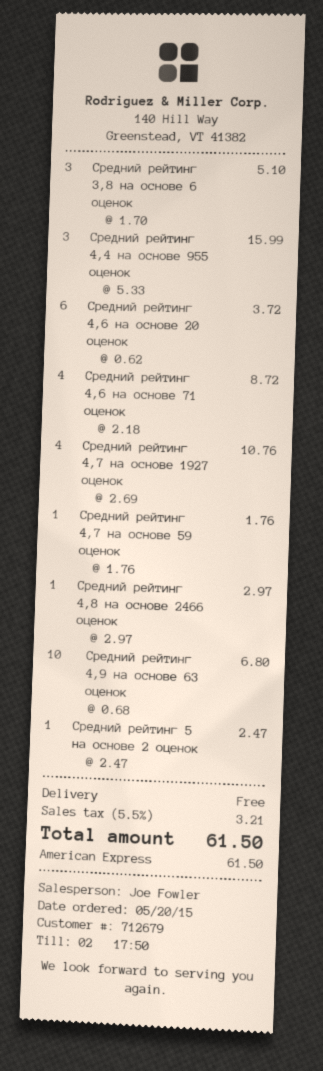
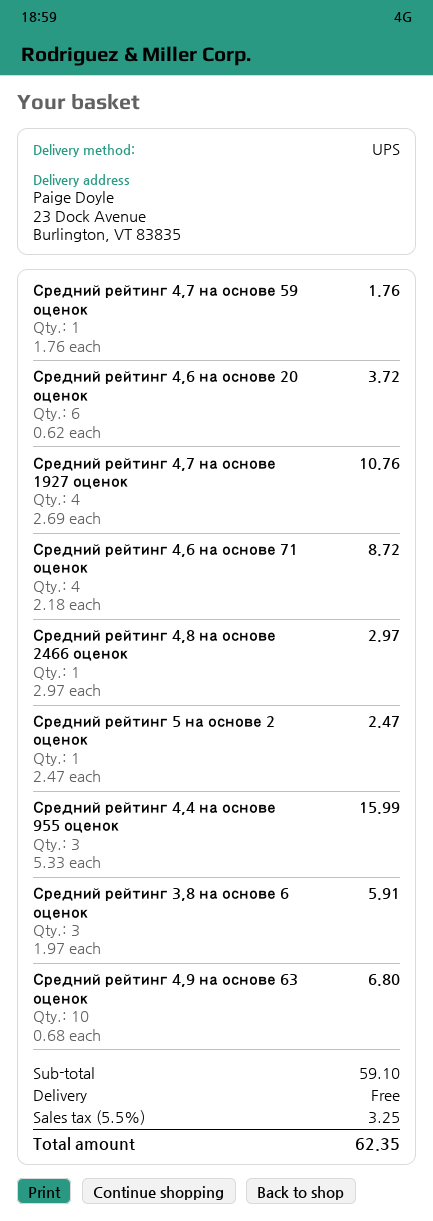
Средний рейтинг 3,8 на основе 6 оценок: 3 x 1.70 = 5.10 -> 3 x 1.97 = 5.91
tax: 5.5% = 3.21 -> 5.5% = 3.25
total: 61.50 -> 62.35

